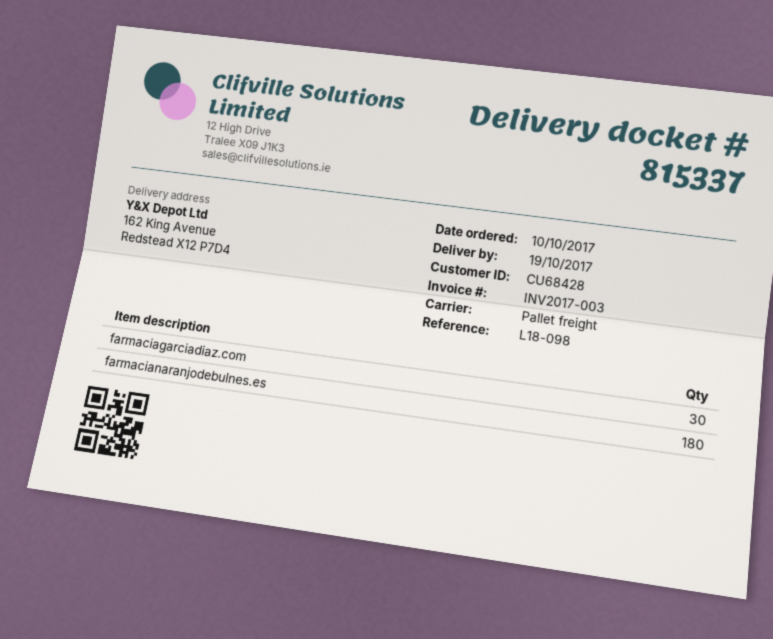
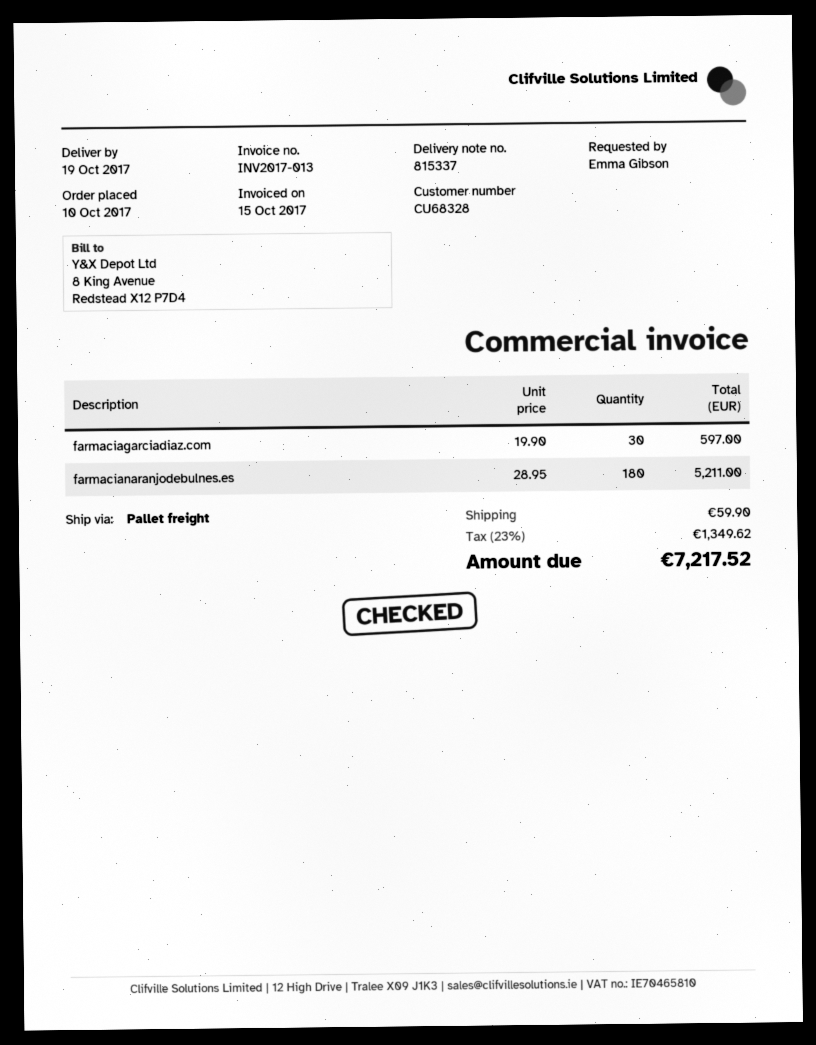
invoice number: INV2017-003 -> INV2017-013
customer number: CU68428 -> CU68328

